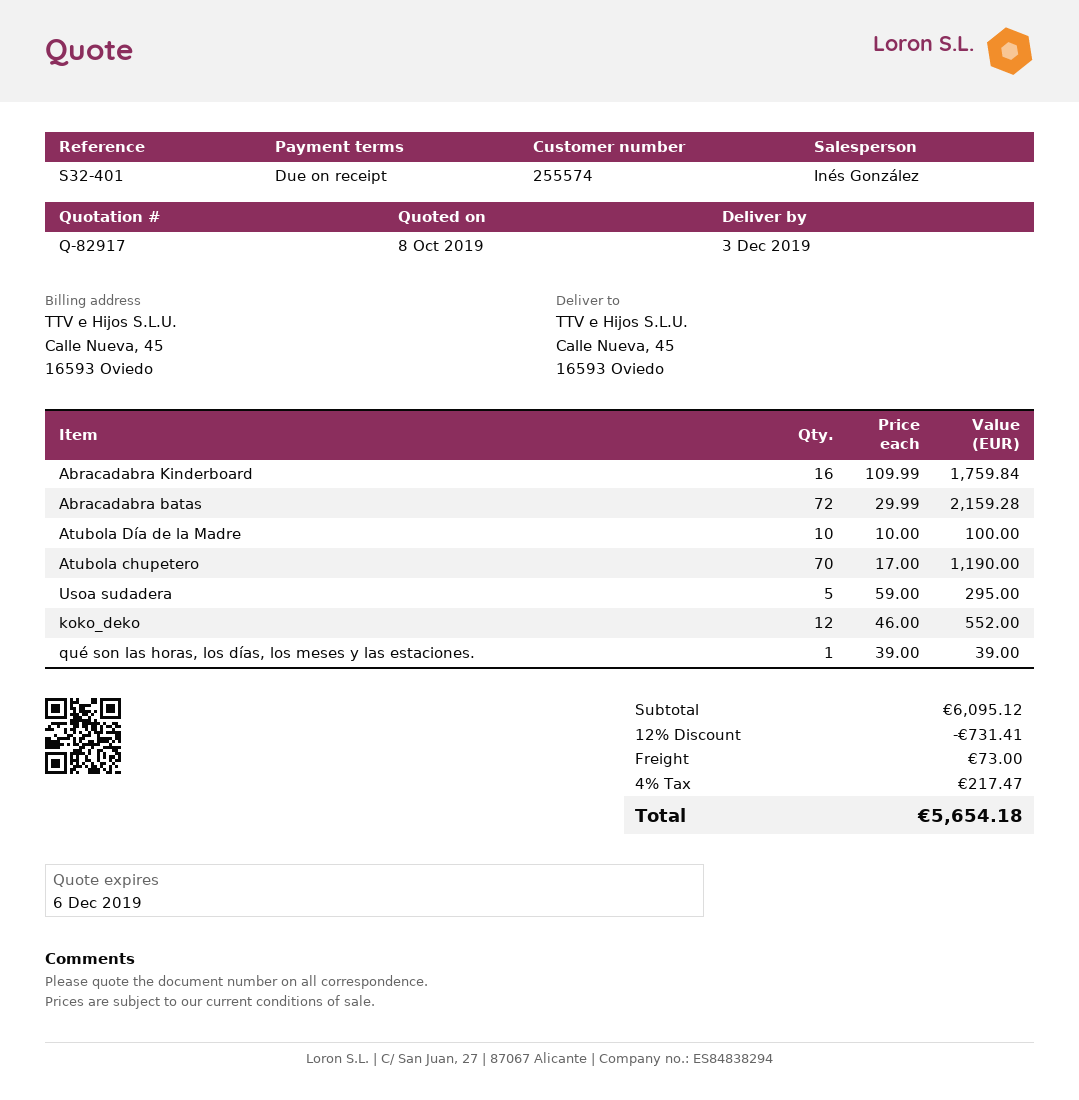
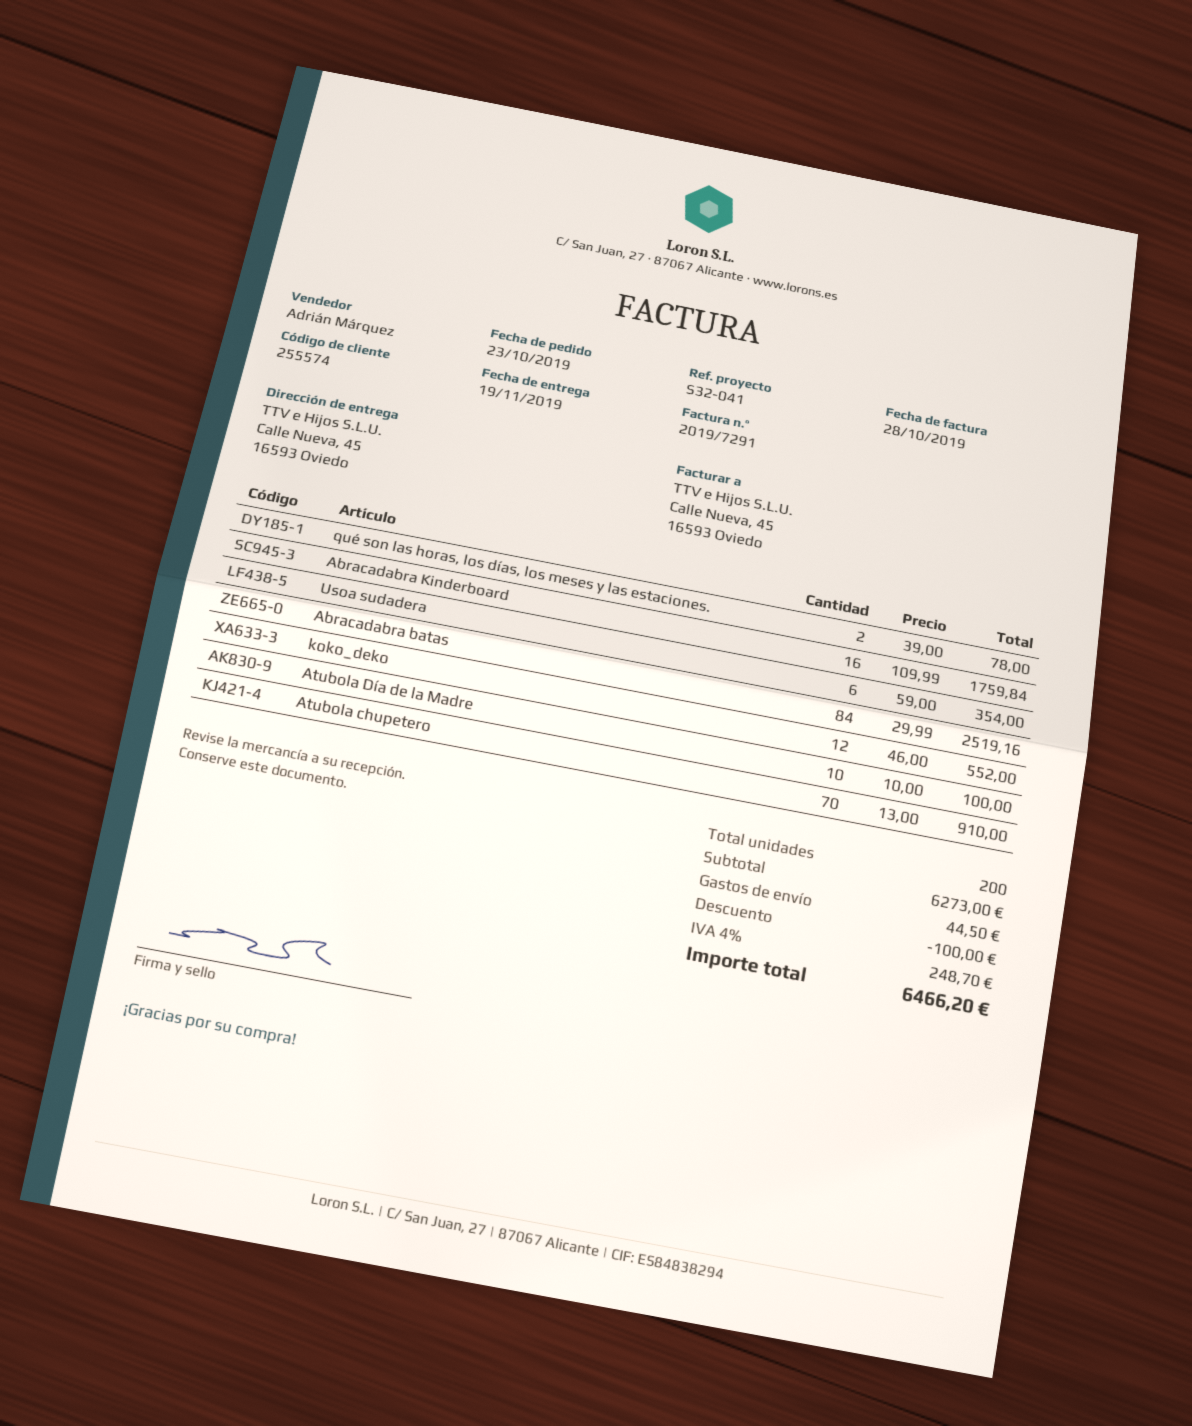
delivery date: 2019-12-03 -> 2019-11-19
reference: S32-401 -> S32-041
sales rep: Inés González -> Adrián Márquez
Abracadabra batas: 72 x 29.99 = 2159.28 -> 84 x 29.99 = 2519.16
Atubola chupetero: 70 x 17.00 = 1190.00 -> 70 x 13.00 = 910.00
Usoa sudadera: 5 x 59.00 = 295.00 -> 6 x 59.00 = 354.00
qué son las horas, los días, los meses y las estaciones.: 1 x 39.00 = 39.00 -> 2 x 39.00 = 78.00
subtotal: 6095.12 -> 6273.00
discount: 731.41 -> 100.00
shipping: 73.00 -> 44.50
tax: 4% = 217.47 -> 4% = 248.70
total: 5654.18 -> 6466.20

